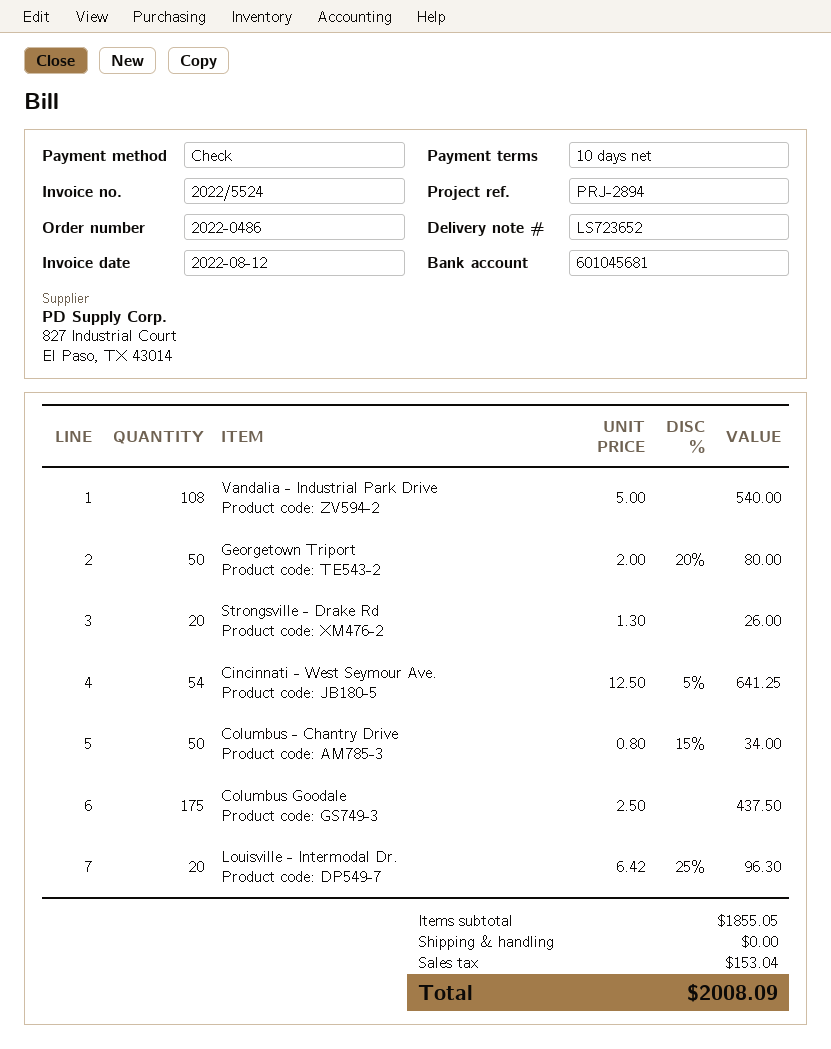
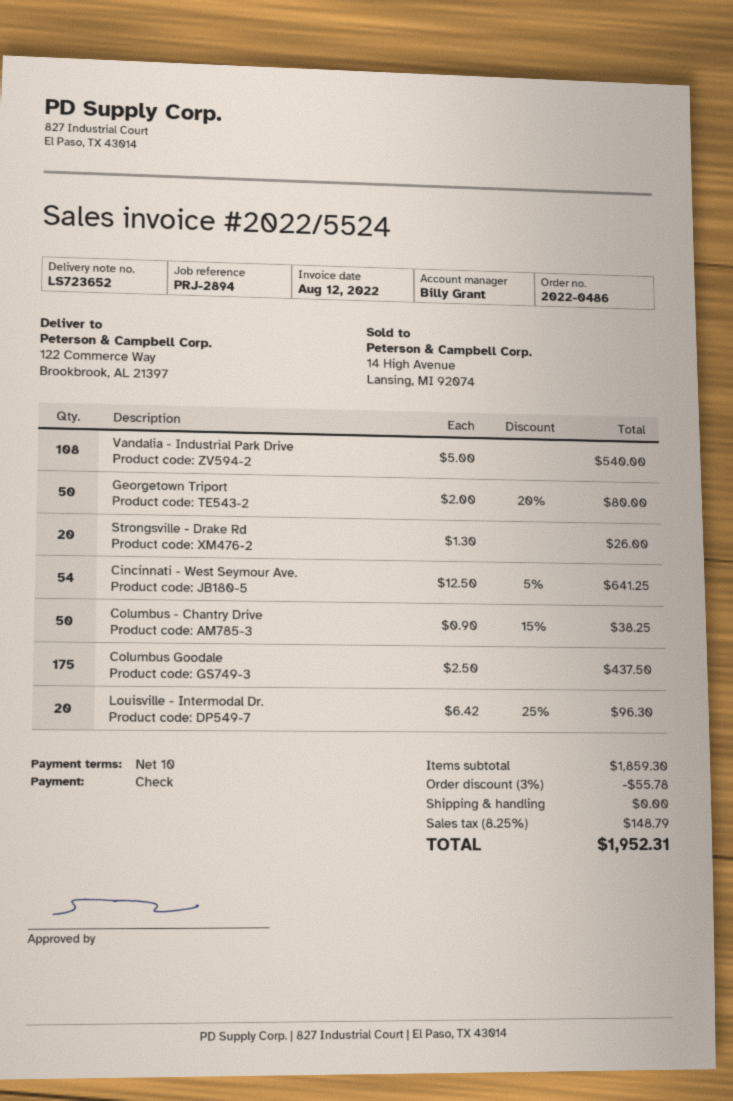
Columbus - Chantry Drive: 50 x 0.80 - 15% = 34.00 -> 50 x 0.90 - 15% = 38.25
subtotal: 1855.05 -> 1859.30
discount: none -> 3% = 55.78
tax: 153.04 -> 148.79
total: 2008.09 -> 1952.31

